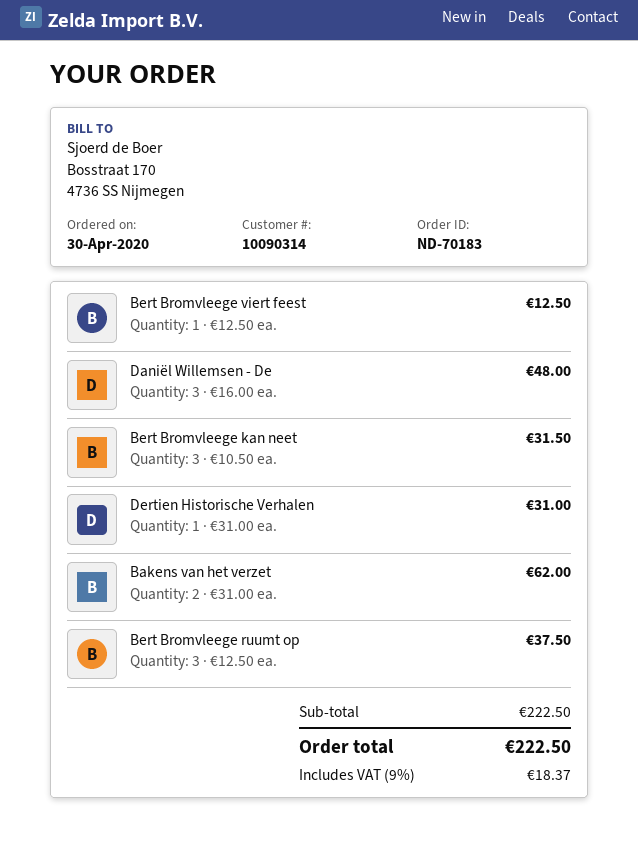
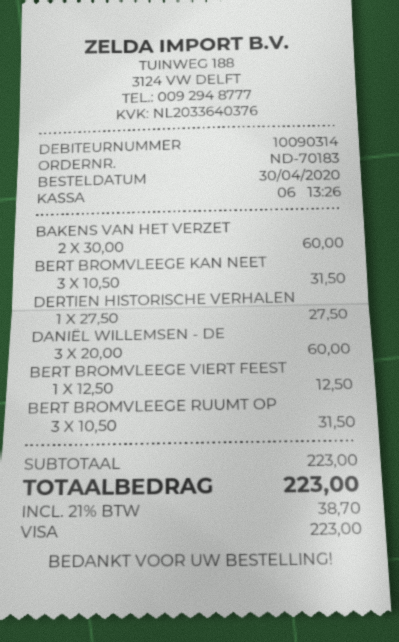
Daniël Willemsen - De: 3 x 16.00 = 48.00 -> 3 x 20.00 = 60.00
Dertien Historische Verhalen: 1 x 31.00 = 31.00 -> 1 x 27.50 = 27.50
Bakens van het verzet: 2 x 31.00 = 62.00 -> 2 x 30.00 = 60.00
Bert Bromvleege ruumt op: 3 x 12.50 = 37.50 -> 3 x 10.50 = 31.50
subtotal: 222.50 -> 223.00
tax: 9% = 18.37 -> 21% = 38.70
total: 222.50 -> 223.00

